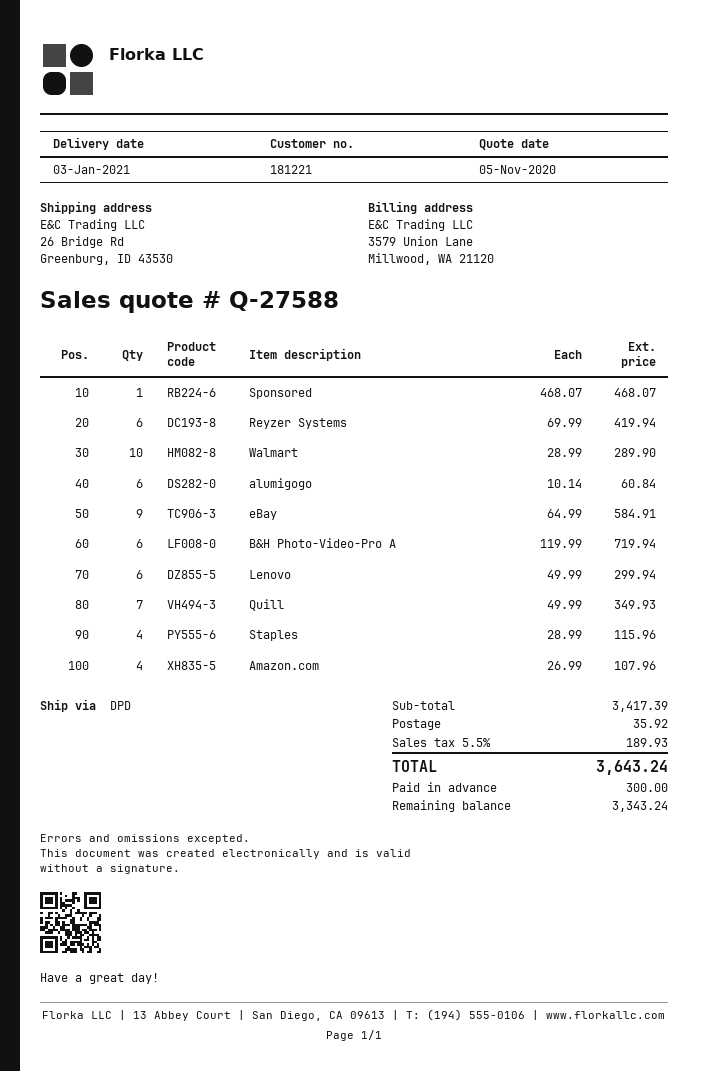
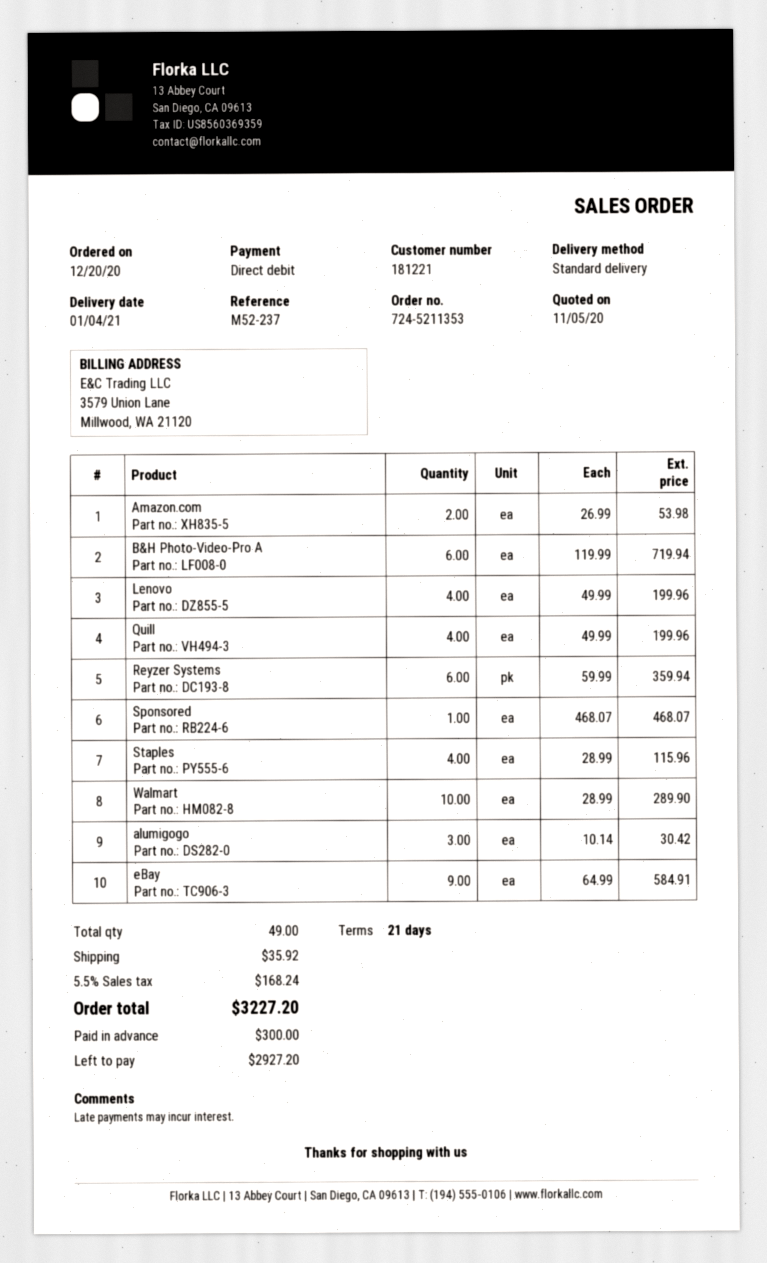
delivery date: 2021-01-03 -> 2021-01-04
shipping method: DPD -> standard
Reyzer Systems: 6 x 69.99 = 419.94 -> 6 x 59.99 = 359.94
alumigogo: 6 x 10.14 = 60.84 -> 3 x 10.14 = 30.42
Lenovo: 6 x 49.99 = 299.94 -> 4 x 49.99 = 199.96
Quill: 7 x 49.99 = 349.93 -> 4 x 49.99 = 199.96
Amazon.com: 4 x 26.99 = 107.96 -> 2 x 26.99 = 53.98
tax: 5.5% = 189.93 -> 5.5% = 168.24
total: 3643.24 -> 3227.20
balance: 3343.24 -> 2927.20

